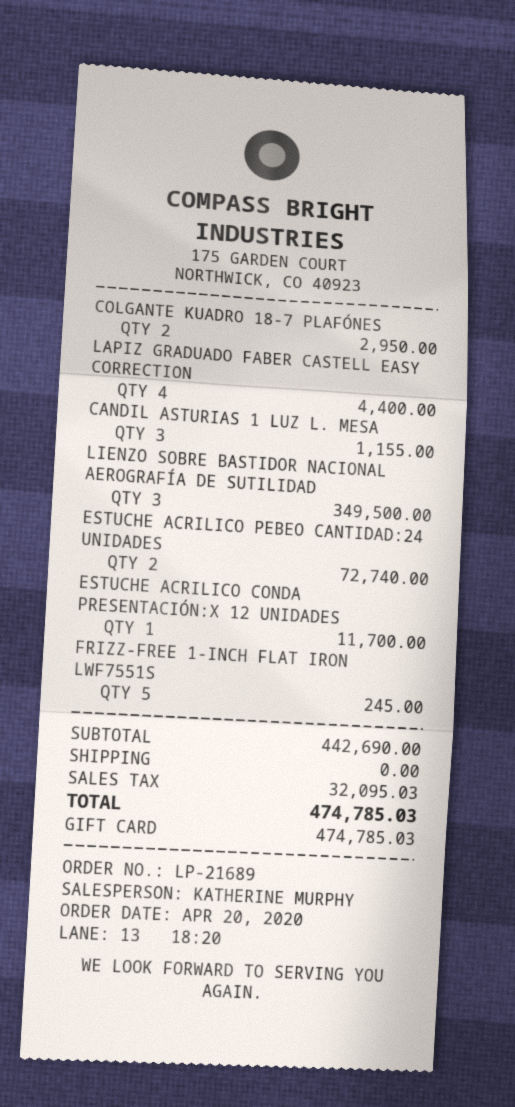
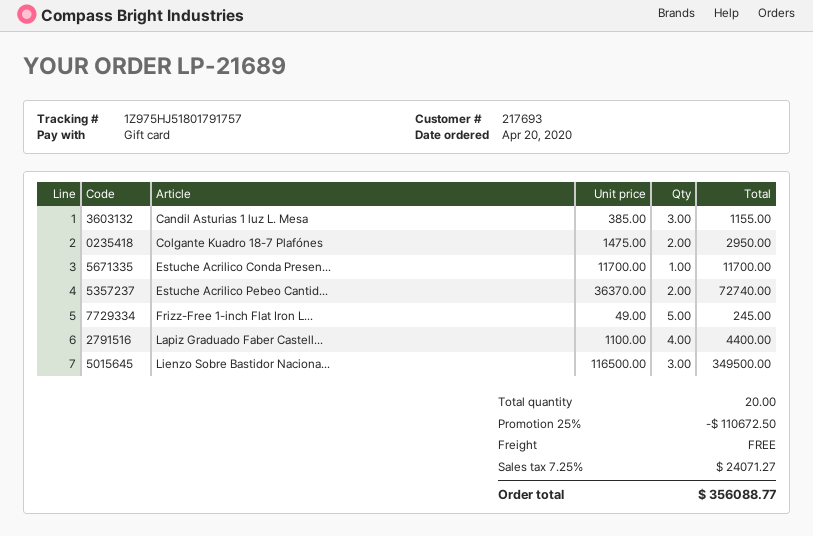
discount: none -> 25% = 110672.50
tax: 32095.03 -> 24071.27
total: 474785.03 -> 356088.77

